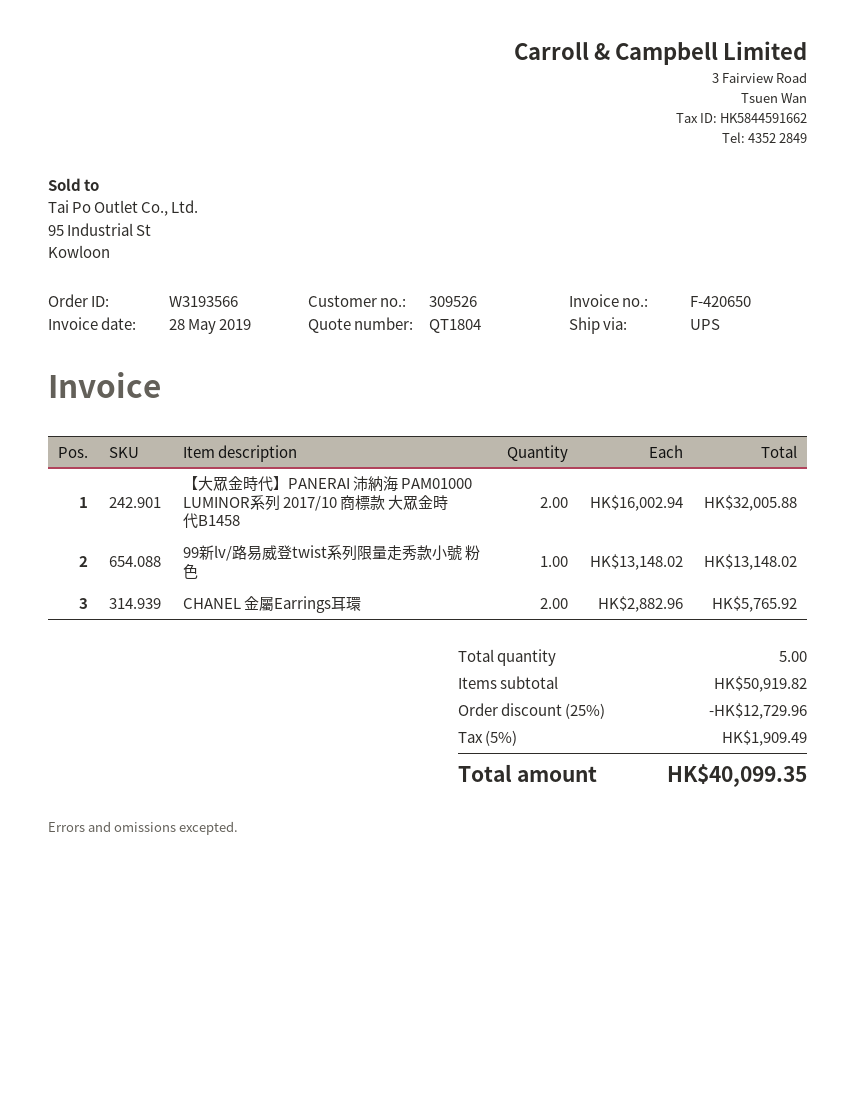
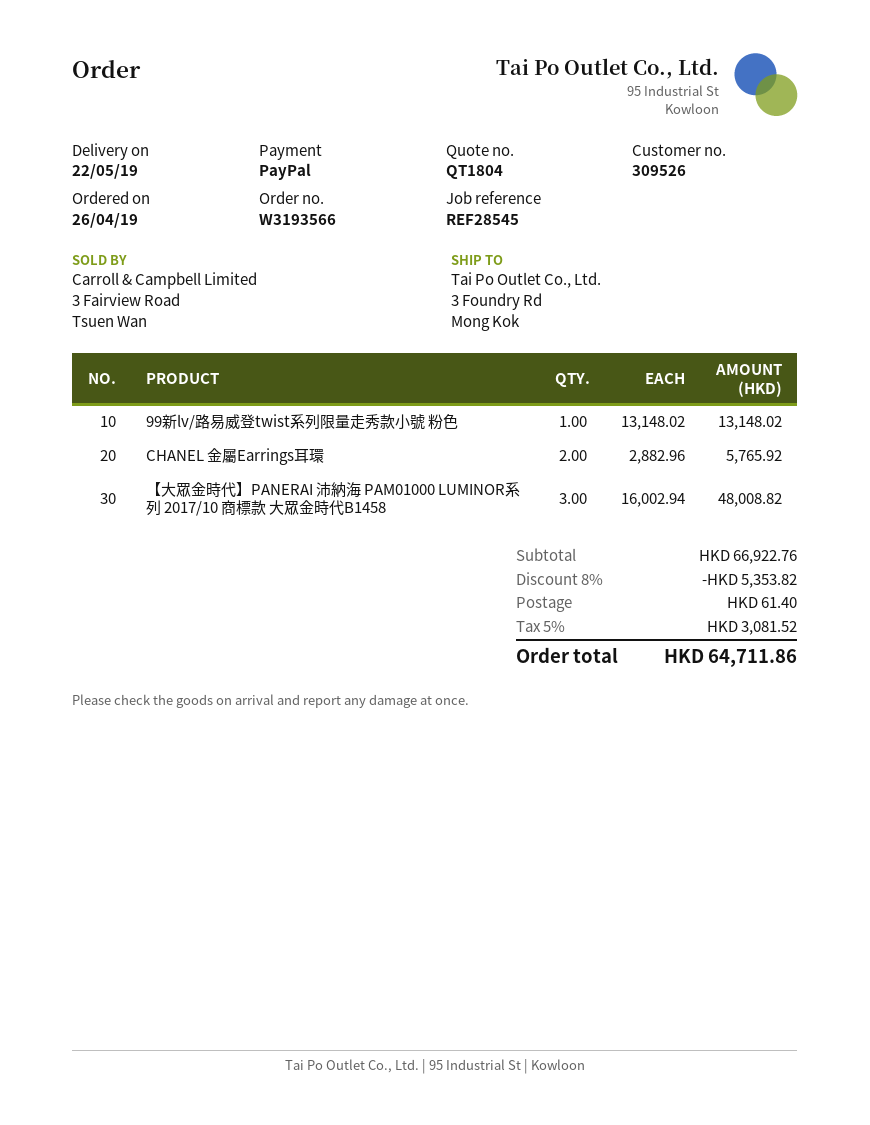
【大眾金時代】PANERAI 沛納海 PAM01000 LUMINOR系列 2017/10 商標款 大眾金時代B1458: 2 x 16002.94 = 32005.88 -> 3 x 16002.94 = 48008.82
subtotal: 50919.82 -> 66922.76
discount: 25% = 12729.96 -> 8% = 5353.82
shipping: none -> 61.40
tax: 5% = 1909.49 -> 5% = 3081.52
total: 40099.35 -> 64711.86

